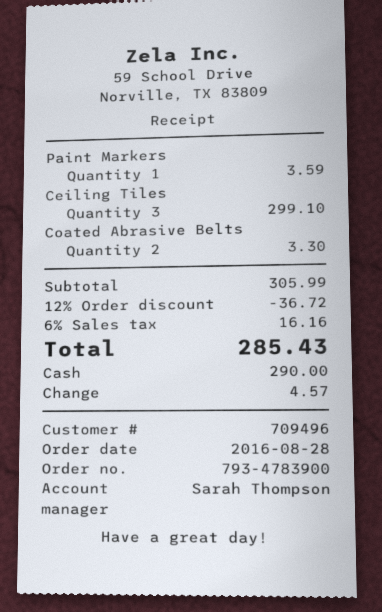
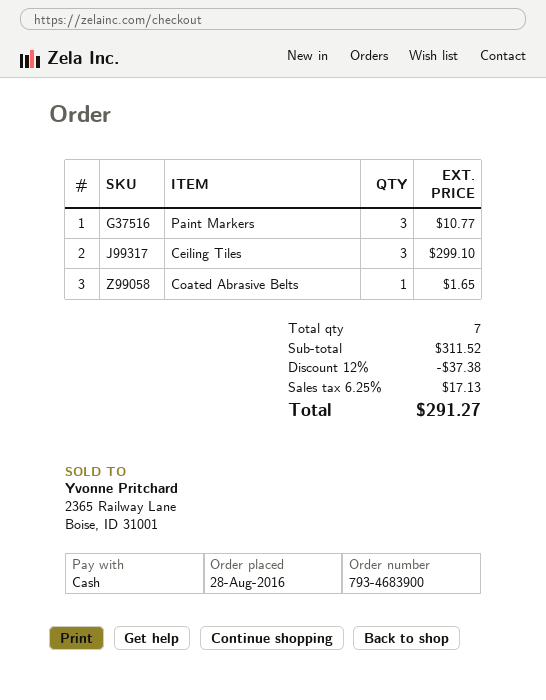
order number: 793-4783900 -> 793-4683900
Paint Markers: 1 for 3.59 -> 3 for 10.77
Coated Abrasive Belts: 2 for 3.30 -> 1 for 1.65
subtotal: 305.99 -> 311.52
discount: 12% = 36.72 -> 12% = 37.38
tax: 6% = 16.16 -> 6.25% = 17.13
total: 285.43 -> 291.27

